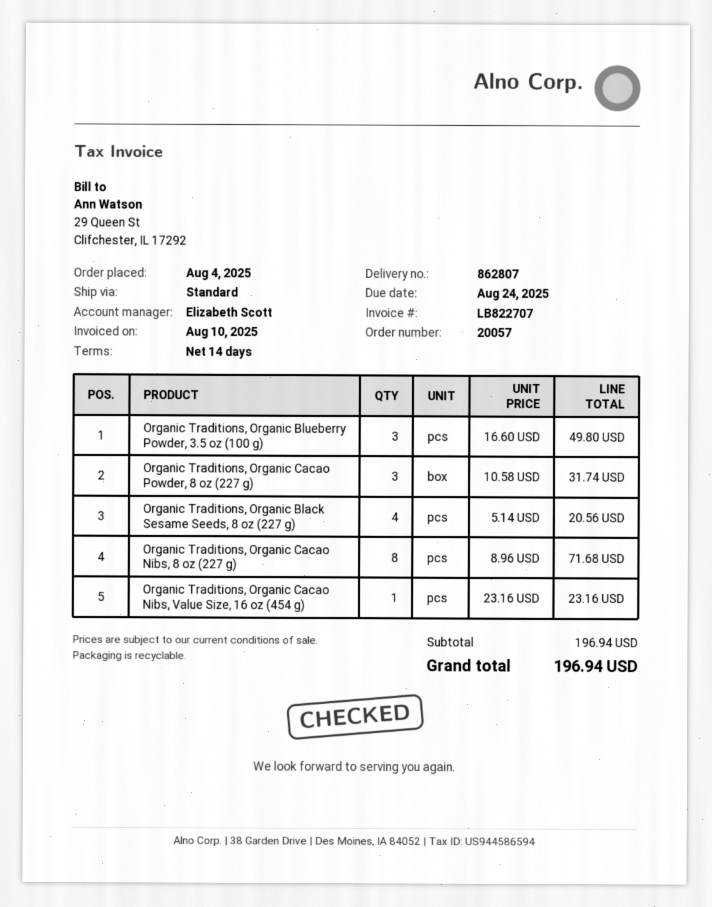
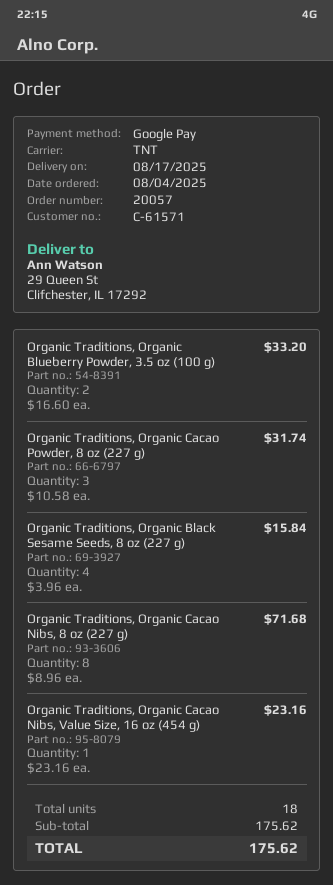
shipping method: standard -> TNT
Organic Traditions, Organic Blueberry Powder, 3.5 oz (100 g): 3 x 16.60 = 49.80 -> 2 x 16.60 = 33.20
Organic Traditions, Organic Black Sesame Seeds, 8 oz (227 g): 4 x 5.14 = 20.56 -> 4 x 3.96 = 15.84
subtotal: 196.94 -> 175.62
total: 196.94 -> 175.62

